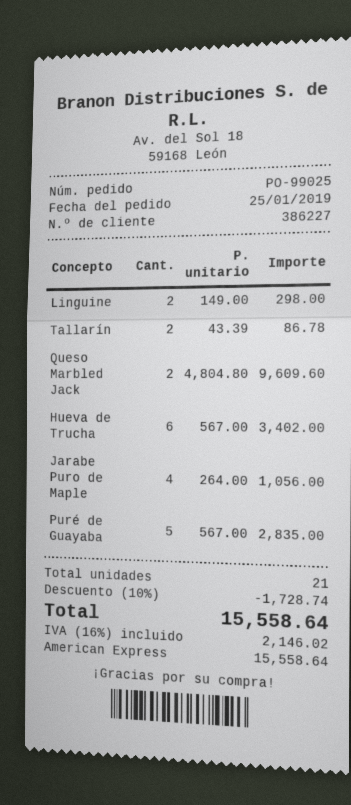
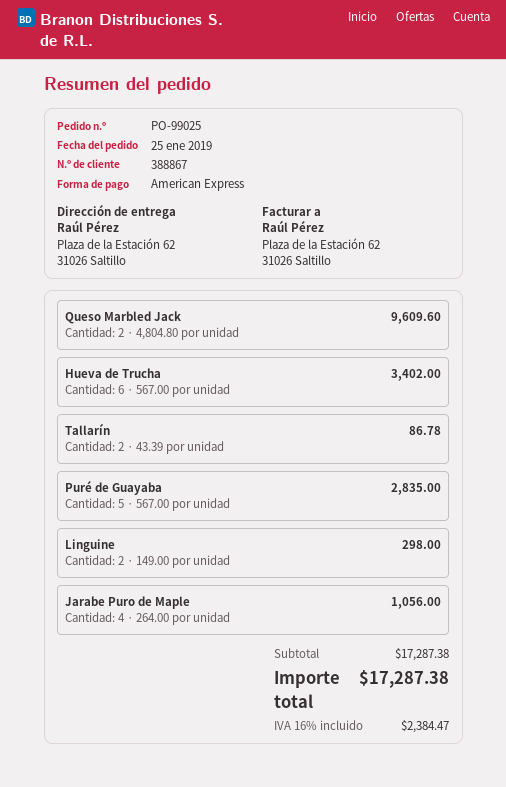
customer number: 386227 -> 388867
discount: 10% = 1728.74 -> none
tax: 16% = 2146.02 -> 16% = 2384.47
total: 15558.64 -> 17287.38

